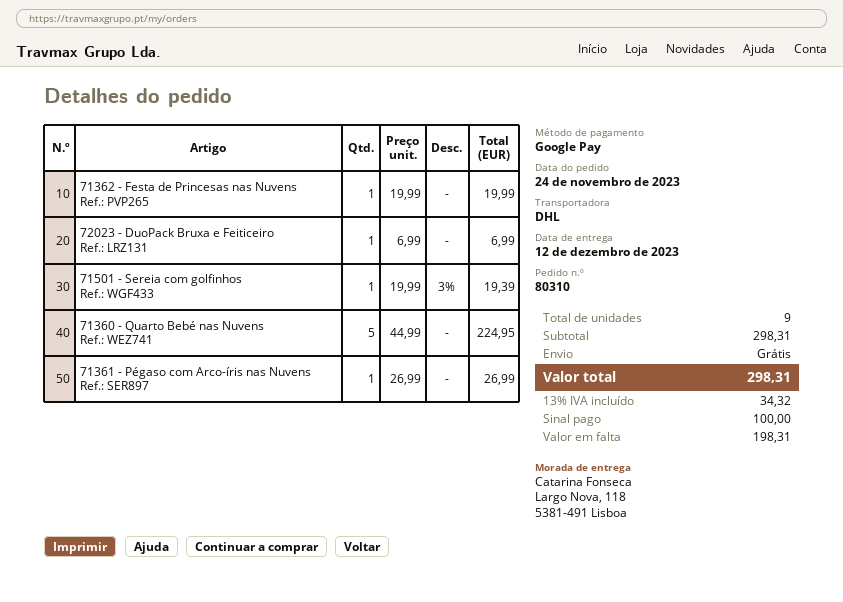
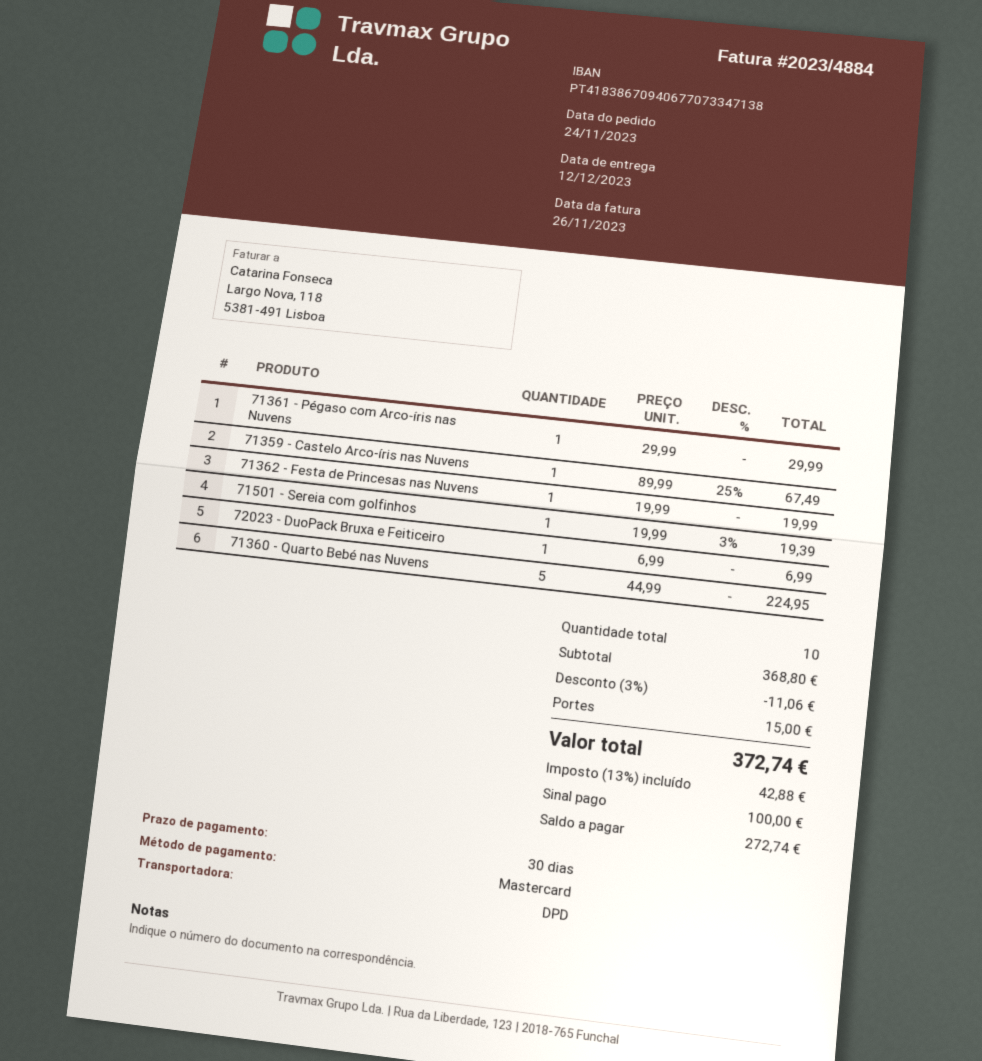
payment method: Google Pay -> Mastercard
shipping method: DHL -> DPD
71361 - Pégaso com Arco-íris nas Nuvens: 1 x 26.99 = 26.99 -> 1 x 29.99 = 29.99
71359 - Castelo Arco-íris nas Nuvens: none -> 1 x 89.99 - 25% = 67.49
total quantity: 9 -> 10
subtotal: 298.31 -> 368.80
discount: none -> 3% = 11.06
shipping: 0.00 -> 15.00
tax: 13% = 34.32 -> 13% = 42.88
total: 298.31 -> 372.74
balance: 198.31 -> 272.74

